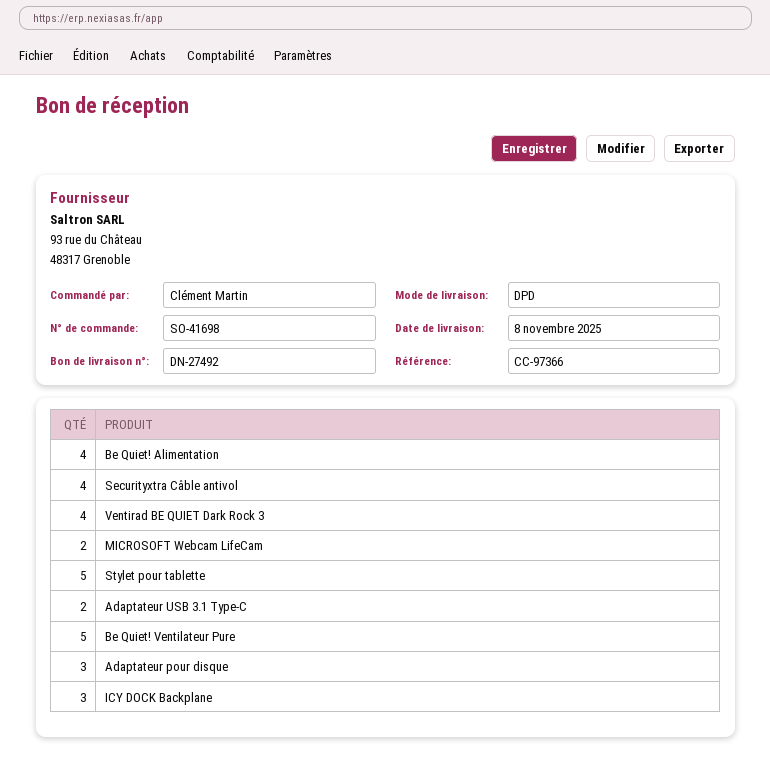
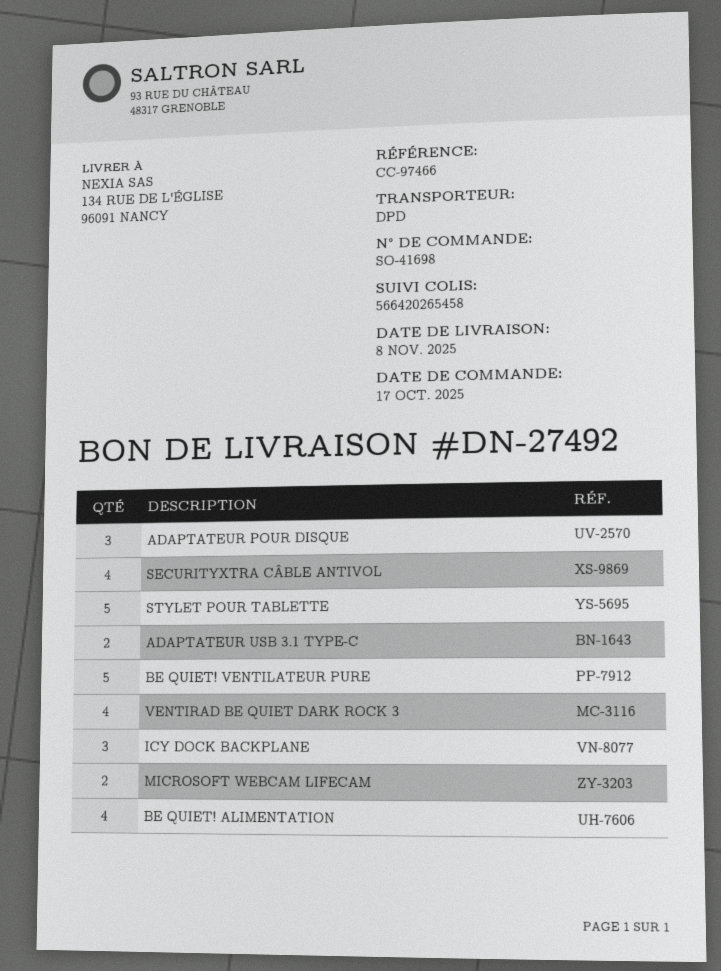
reference: CC-97366 -> CC-97466

